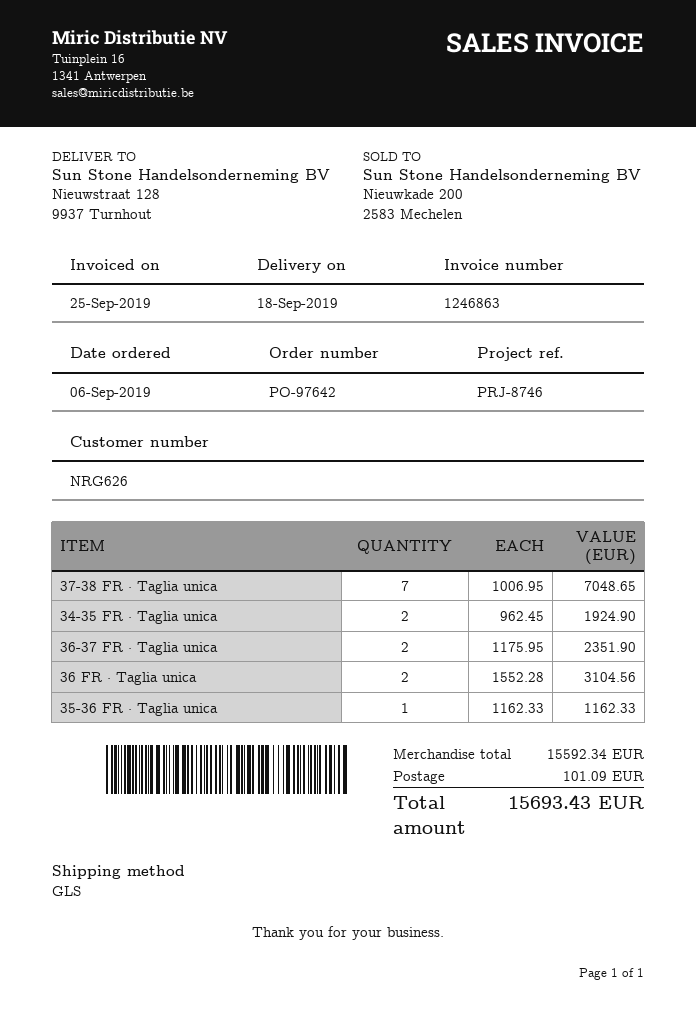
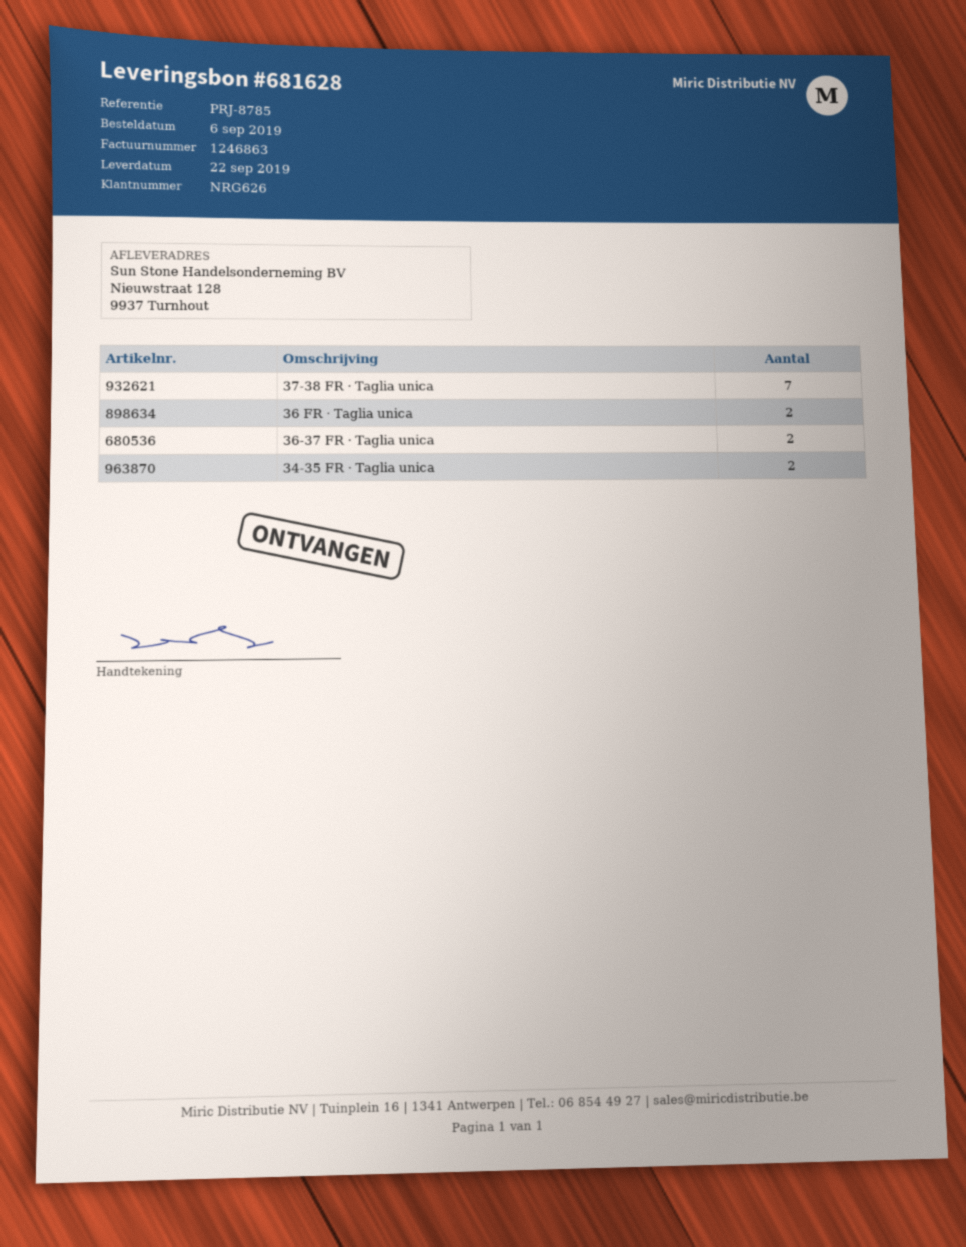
delivery date: 2019-09-18 -> 2019-09-22
reference: PRJ-8746 -> PRJ-8785
35-36 FR · Taglia unica: 1 -> none

